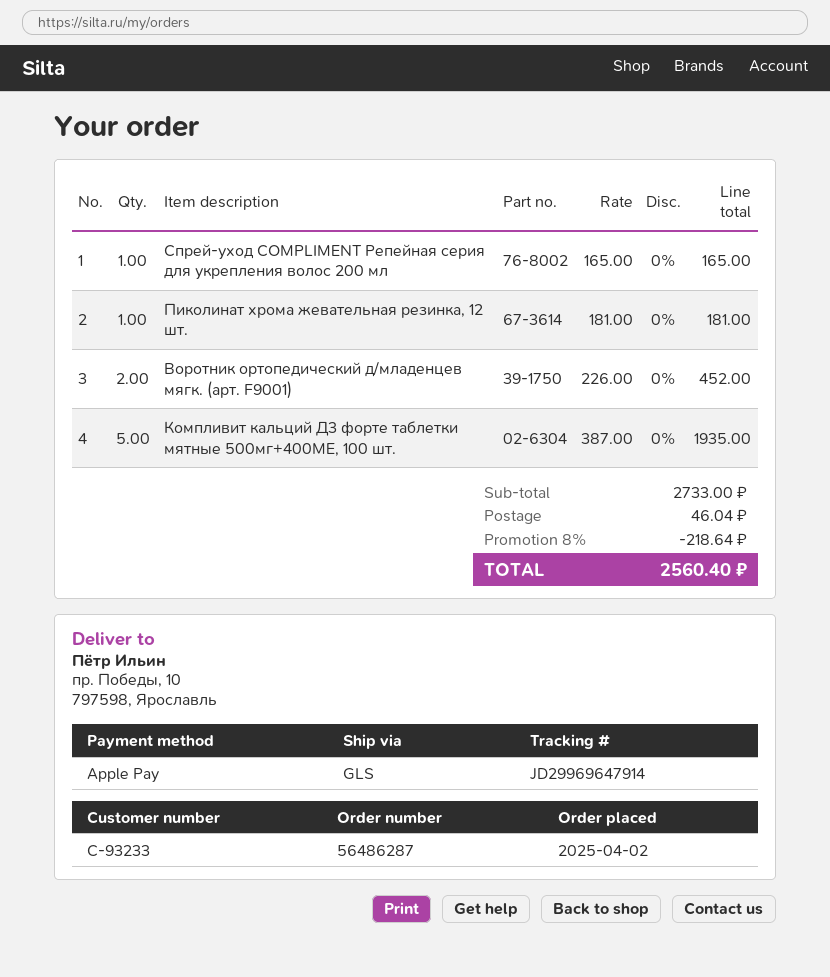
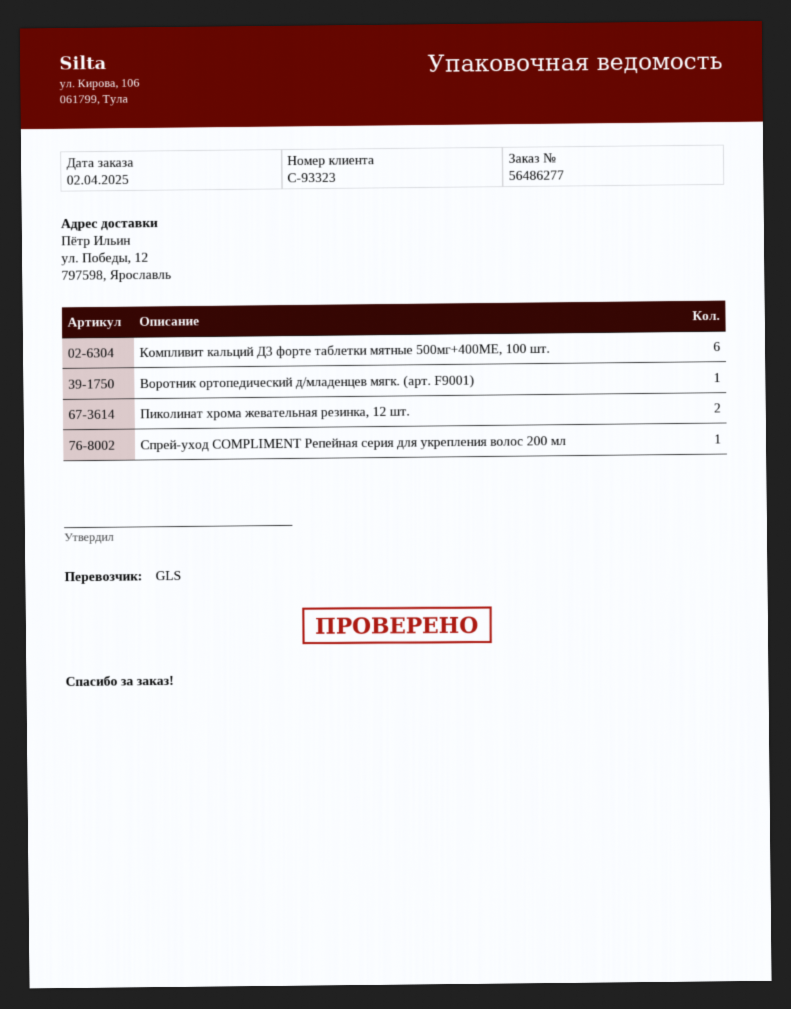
order number: 56486287 -> 56486277
customer number: C-93233 -> C-93323
ship to: пр. Победы, 10, 797598, Ярославль -> ул. Победы, 12, 797598, Ярославль
Пиколинат хрома жевательная резинка, 12 шт.: 1 -> 2
Воротник ортопедический д/младенцев мягк. (арт. F9001): 2 -> 1
Компливит кальций Д3 форте таблетки мятные 500мг+400МЕ, 100 шт.: 5 -> 6

